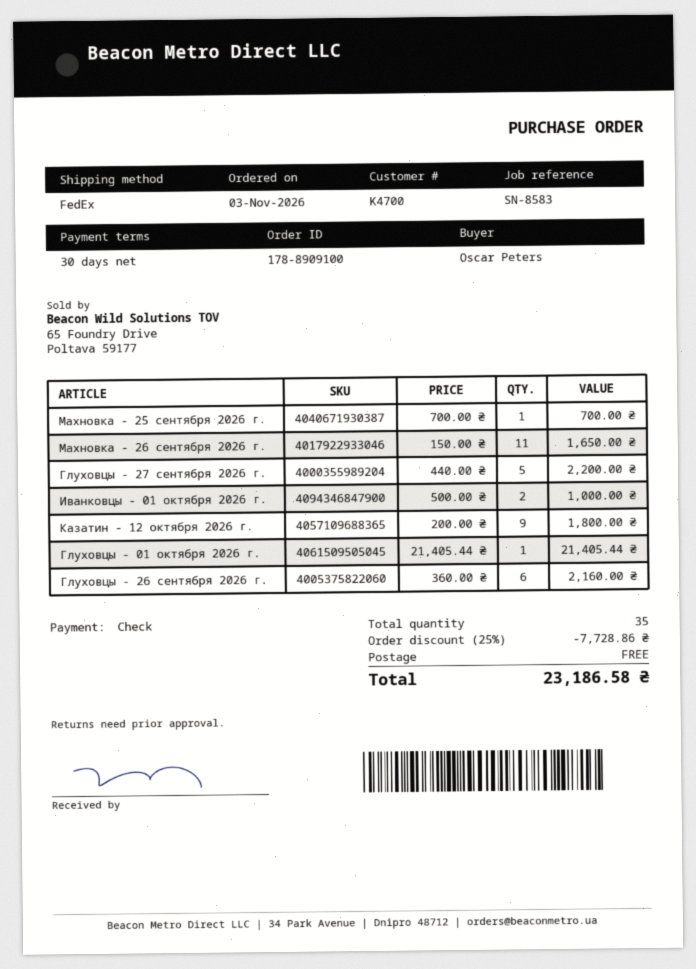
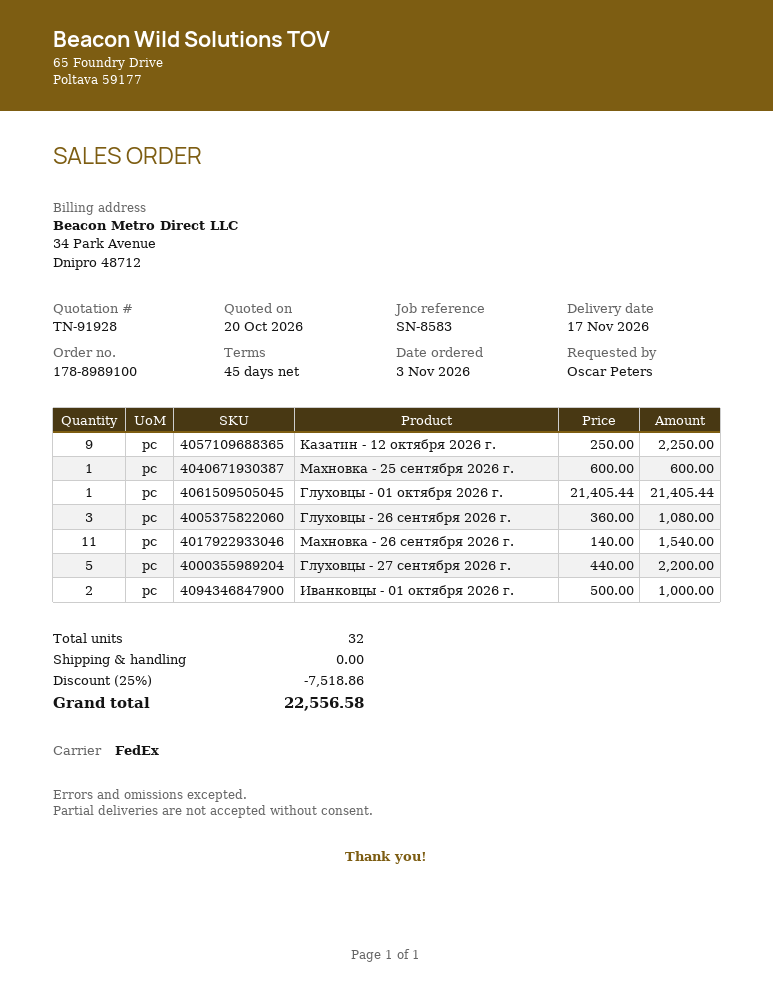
order number: 178-8909100 -> 178-8989100
payment terms: 30 days -> 45 days
Махновка - 25 сентября 2026 г.: 1 x 700.00 = 700.00 -> 1 x 600.00 = 600.00
Махновка - 26 сентября 2026 г.: 11 x 150.00 = 1650.00 -> 11 x 140.00 = 1540.00
Казатин - 12 октября 2026 г.: 9 x 200.00 = 1800.00 -> 9 x 250.00 = 2250.00
Глуховцы - 26 сентября 2026 г.: 6 x 360.00 = 2160.00 -> 3 x 360.00 = 1080.00
total quantity: 35 -> 32
discount: 25% = 7728.86 -> 25% = 7518.86
total: 23186.58 -> 22556.58

